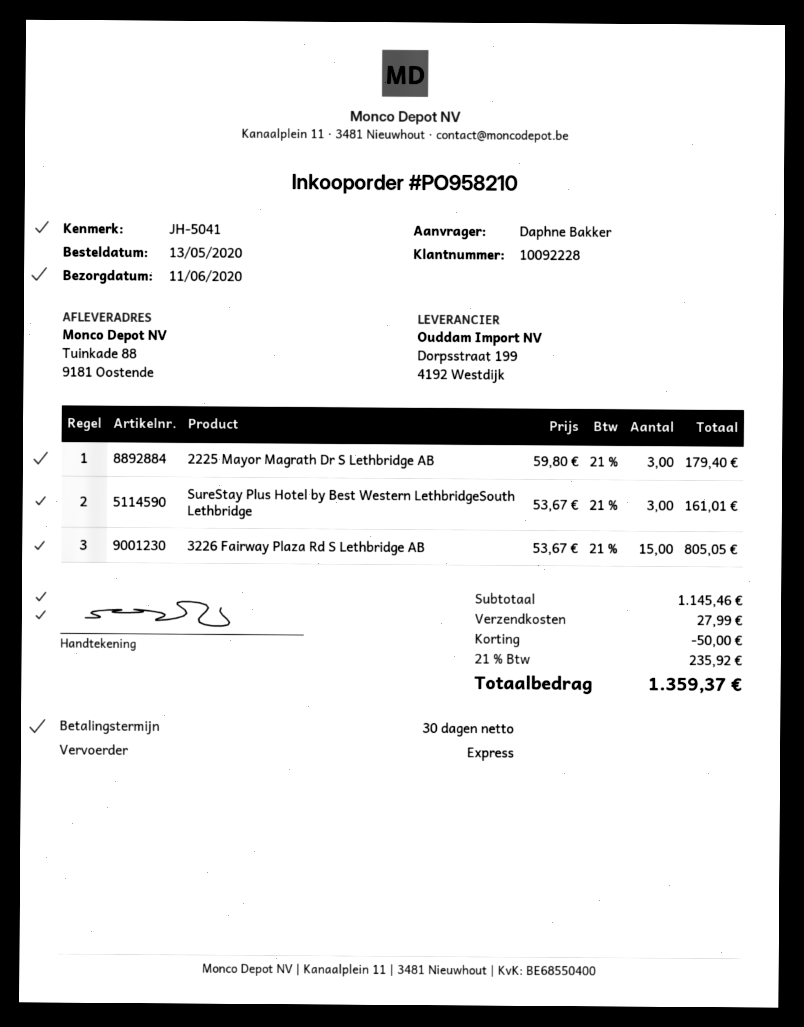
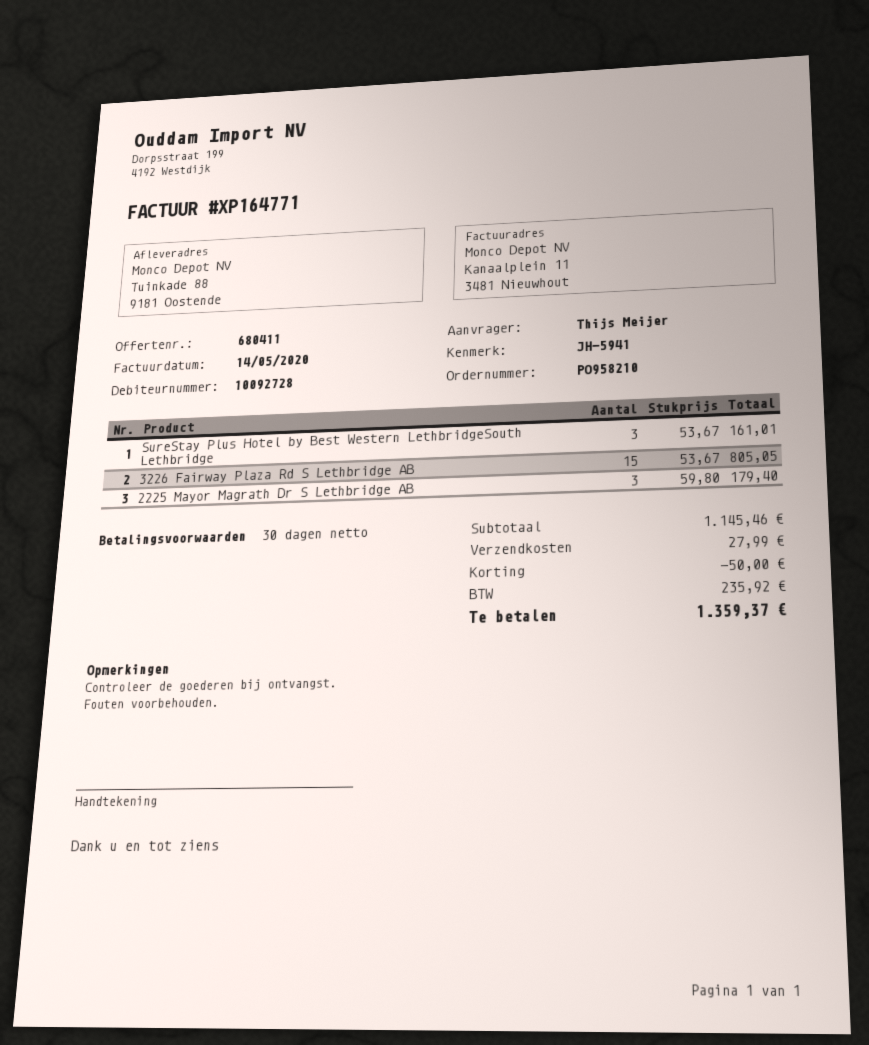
customer number: 10092228 -> 10092728
reference: JH-5041 -> JH-5941
ordered by: Daphne Bakker -> Thijs Meijer

